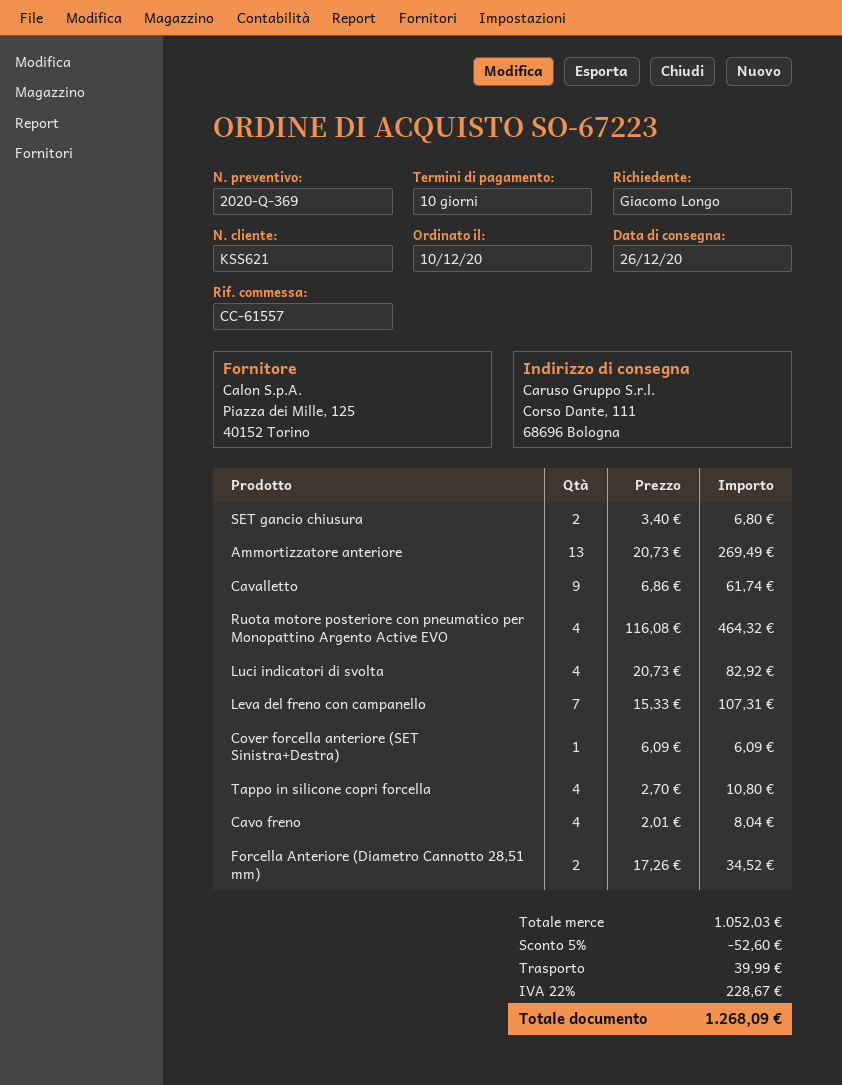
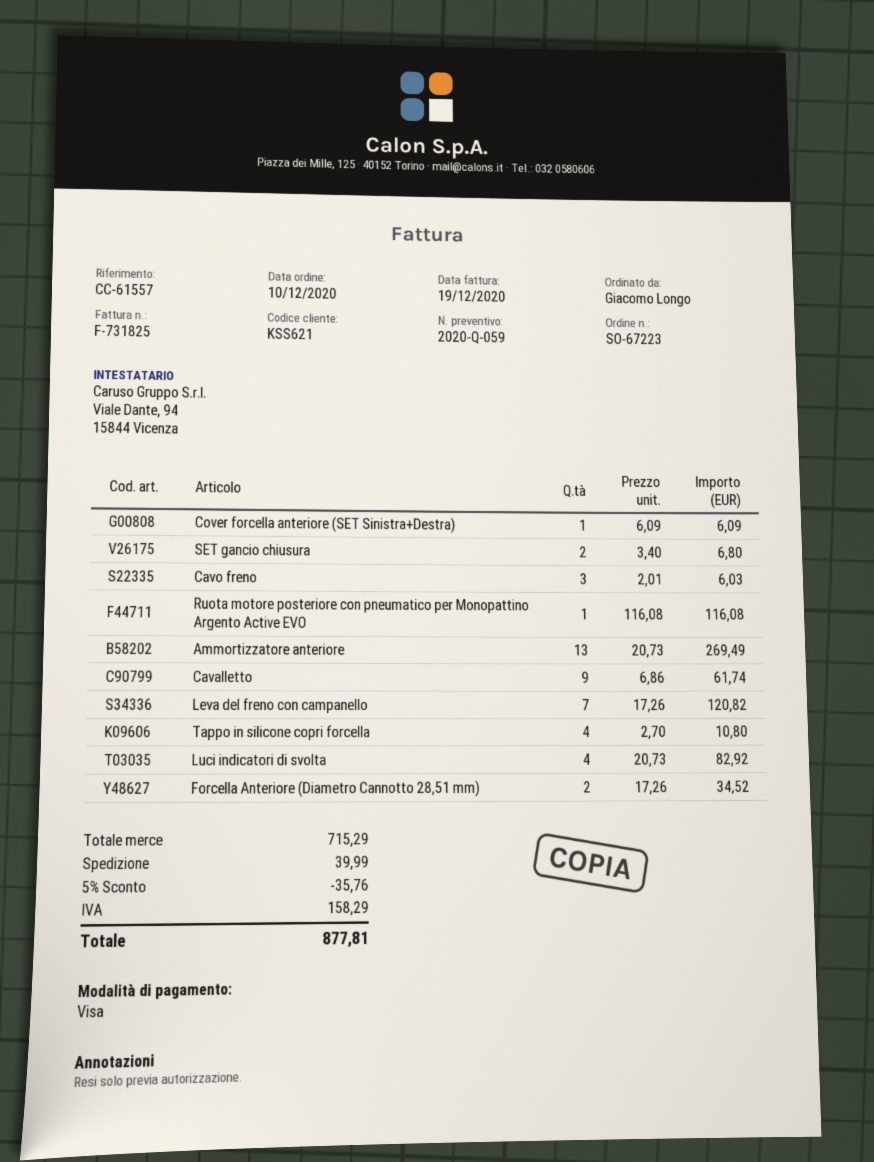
quote number: 2020-Q-369 -> 2020-Q-059
Ruota motore posteriore con pneumatico per Monopattino Argento Active EVO: 4 x 116.08 = 464.32 -> 1 x 116.08 = 116.08
Leva del freno con campanello: 7 x 15.33 = 107.31 -> 7 x 17.26 = 120.82
Cavo freno: 4 x 2.01 = 8.04 -> 3 x 2.01 = 6.03
subtotal: 1052.03 -> 715.29
discount: 5% = 52.60 -> 5% = 35.76
tax: 228.67 -> 158.29
total: 1268.09 -> 877.81

